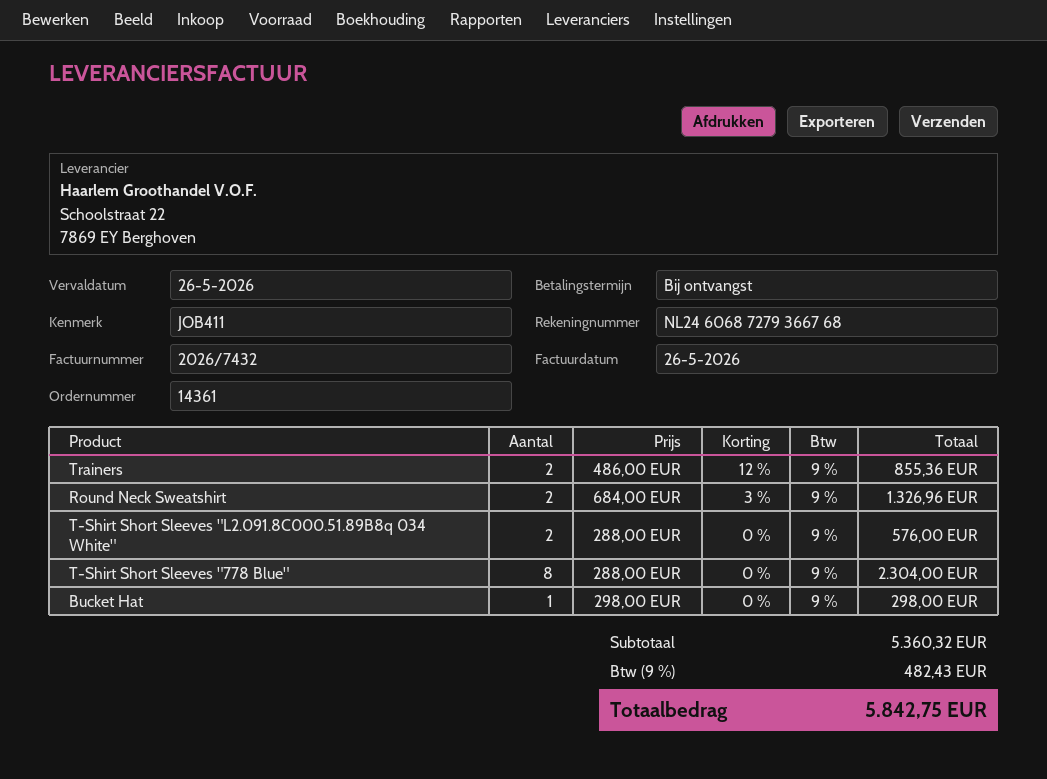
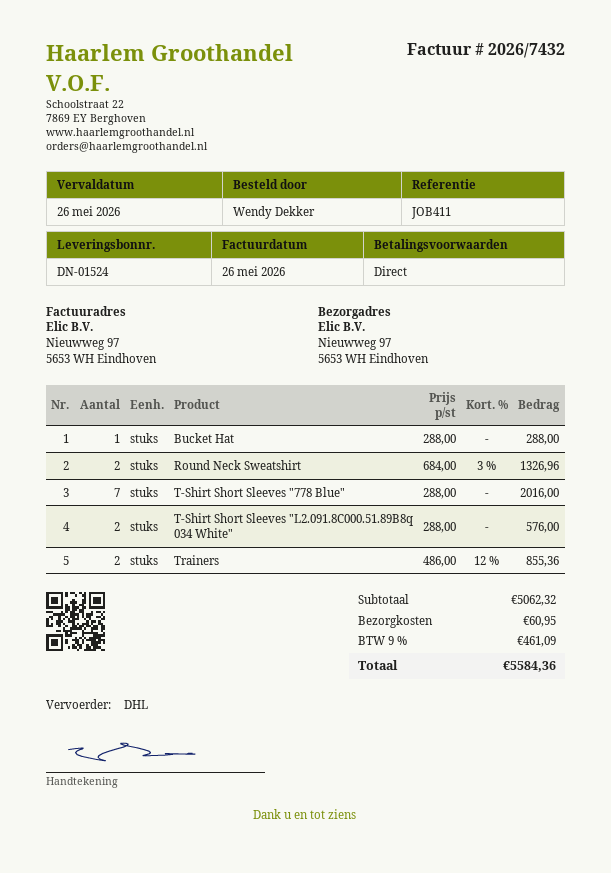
T-Shirt Short Sleeves "778 Blue": 8 x 288.00 = 2304.00 -> 7 x 288.00 = 2016.00
Bucket Hat: 1 x 298.00 = 298.00 -> 1 x 288.00 = 288.00
subtotal: 5360.32 -> 5062.32
shipping: none -> 60.95
tax: 9% = 482.43 -> 9% = 461.09
total: 5842.75 -> 5584.36

